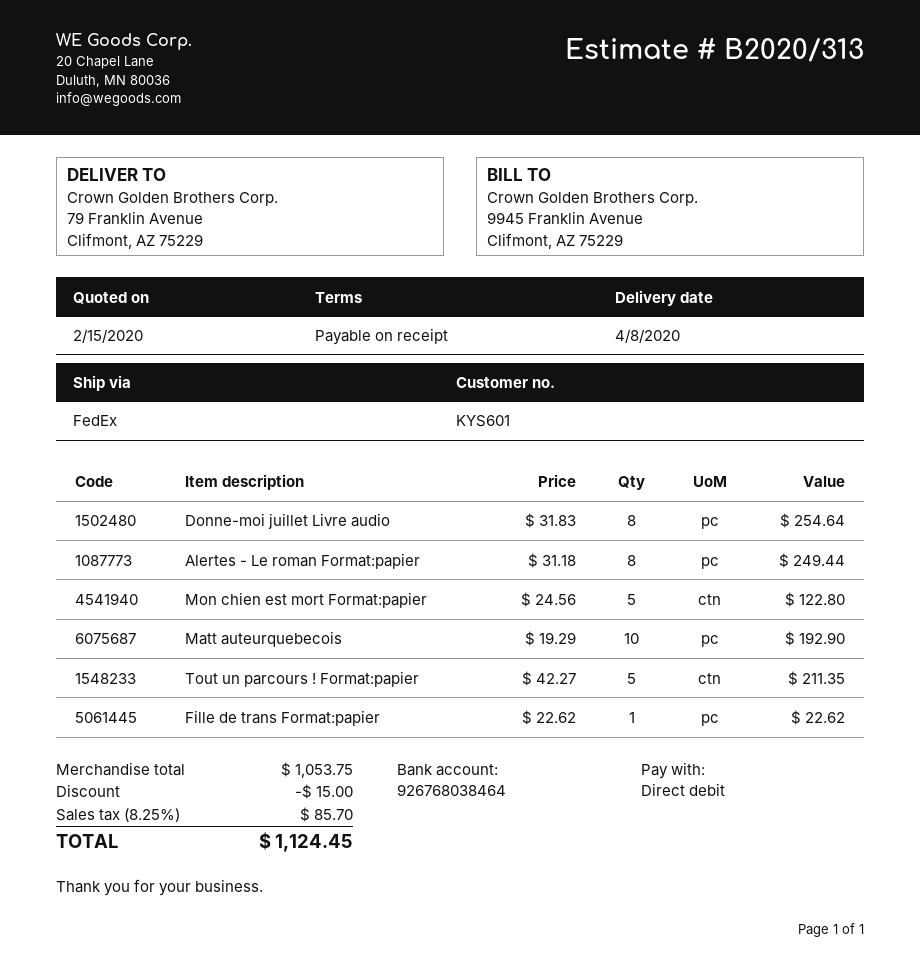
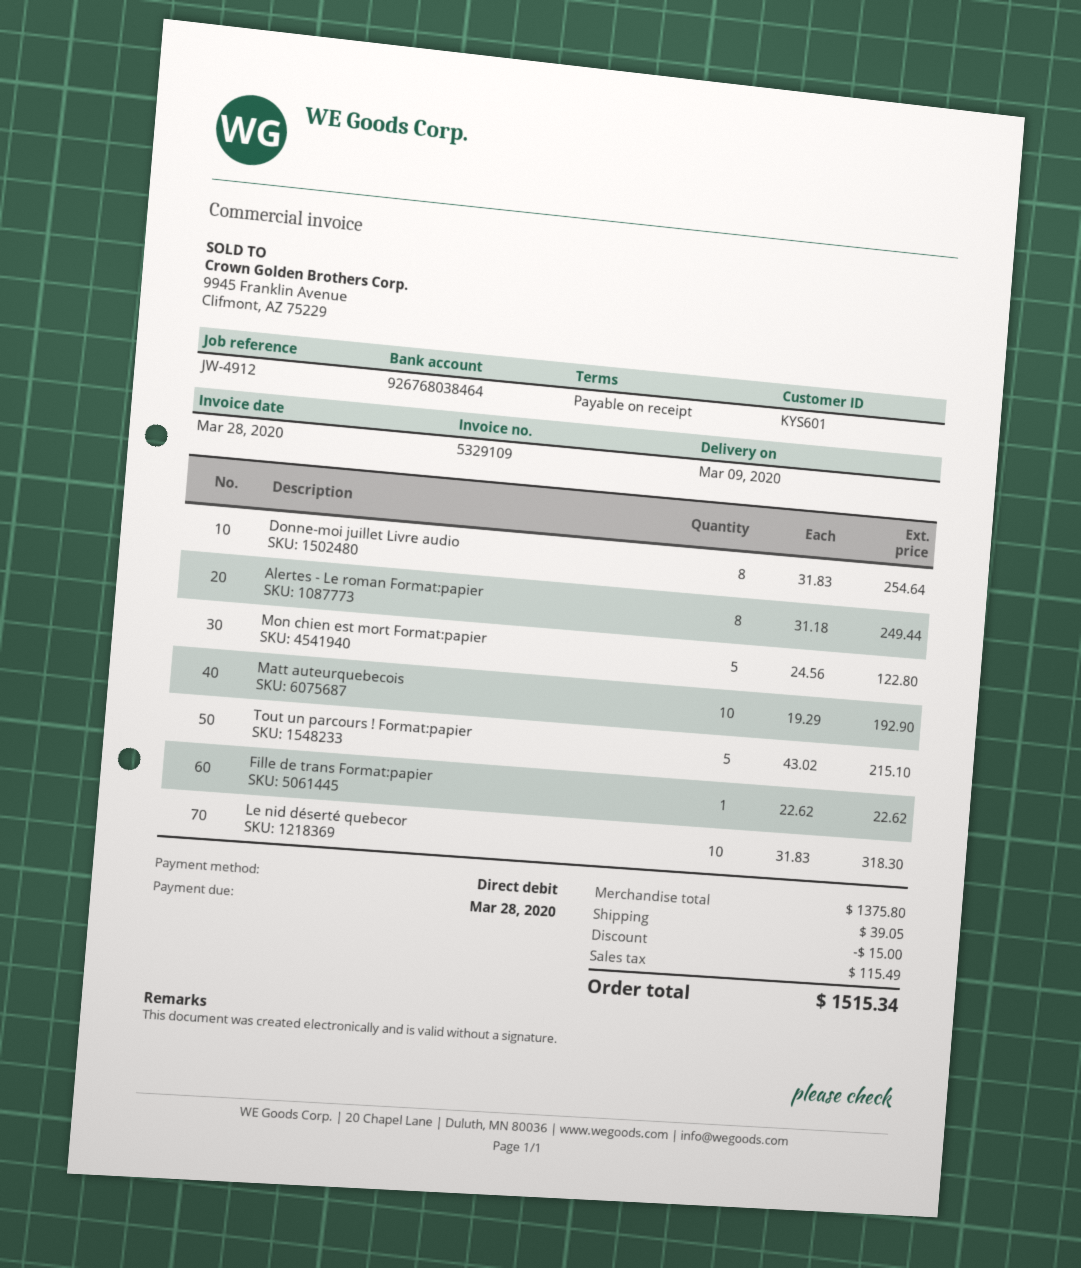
delivery date: 2020-04-08 -> 2020-03-09
Tout un parcours ! Format:papier: 5 x 42.27 = 211.35 -> 5 x 43.02 = 215.10
Le nid déserté quebecor: none -> 10 x 31.83 = 318.30
subtotal: 1053.75 -> 1375.80
shipping: none -> 39.05
tax: 85.70 -> 115.49
total: 1124.45 -> 1515.34

